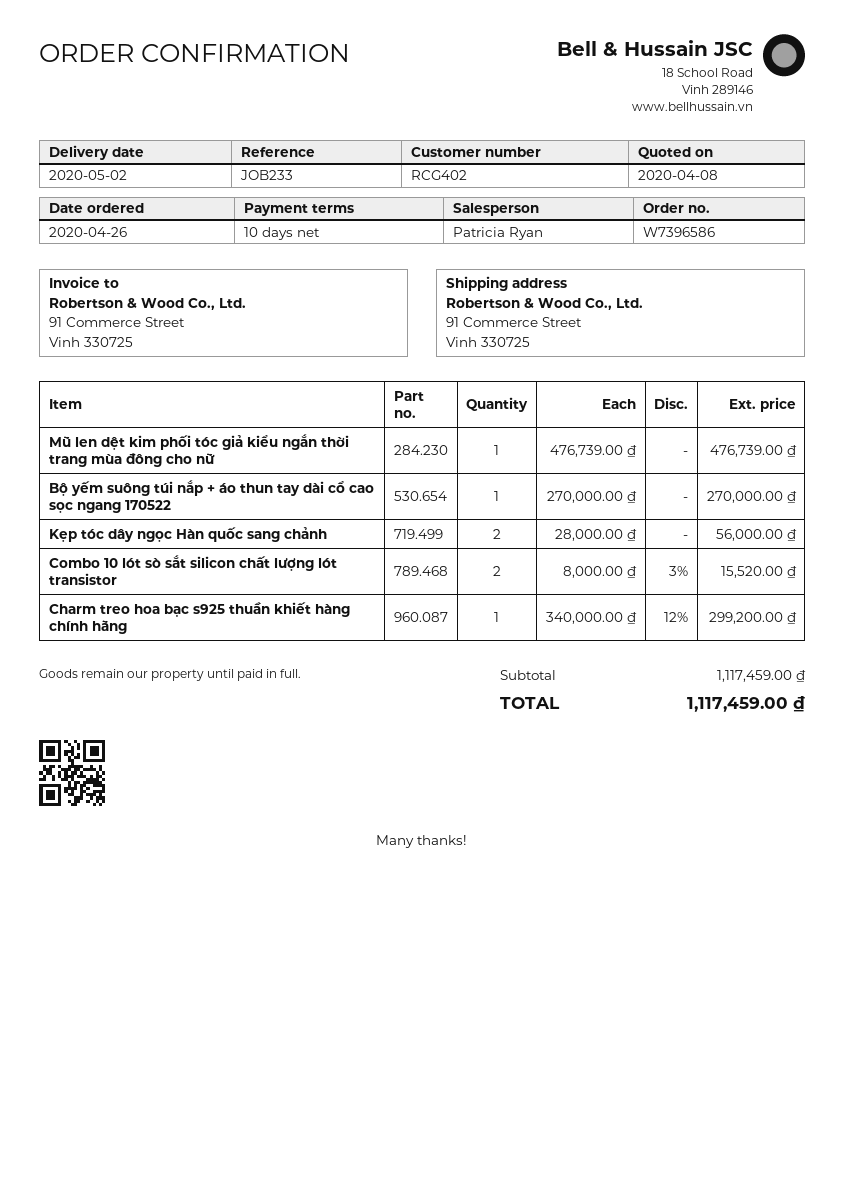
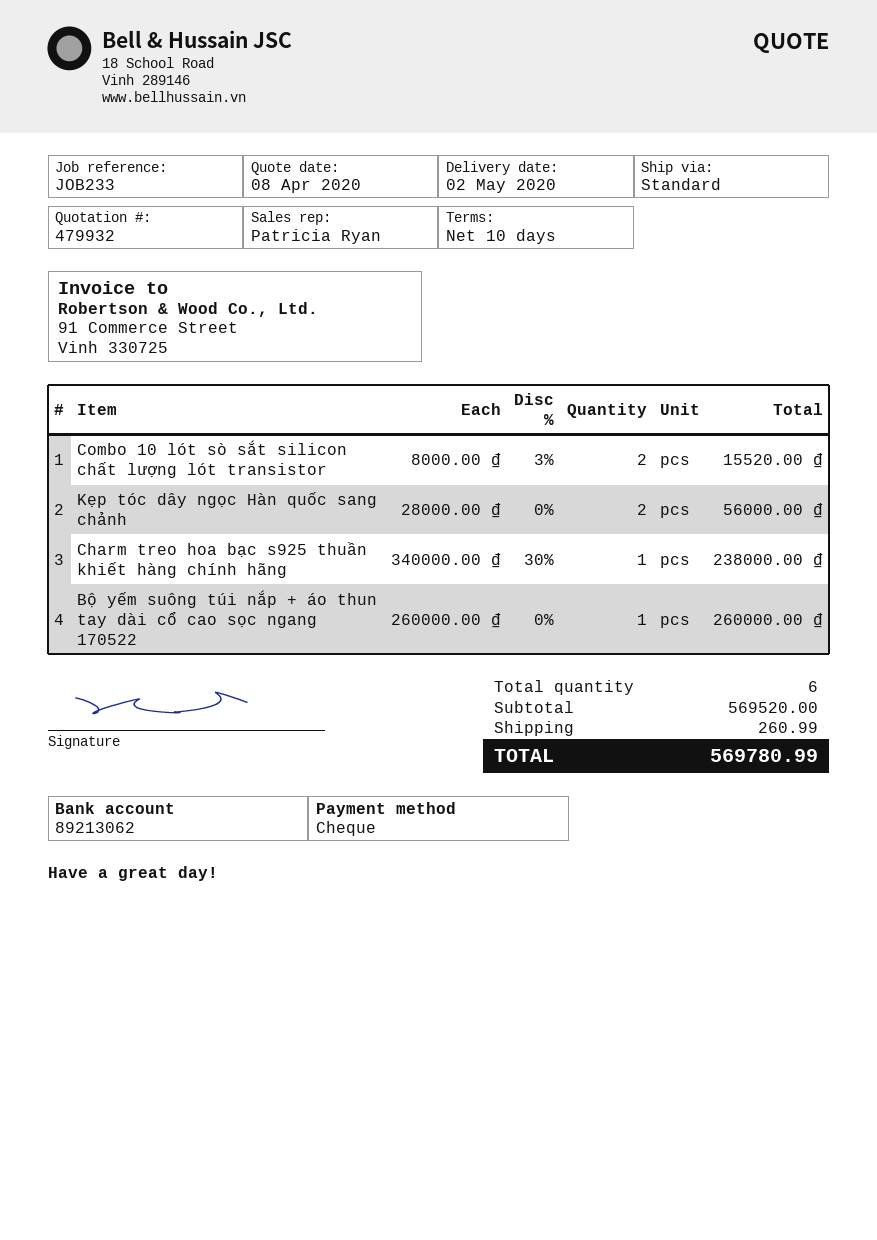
Mũ len dệt kim phối tóc giả kiểu ngắn thời trang mùa đông cho nữ: 1 x 476739.00 = 476739.00 -> none
Bộ yếm suông túi nắp + áo thun tay dài cổ cao sọc ngang 170522: 1 x 270000.00 = 270000.00 -> 1 x 260000.00 = 260000.00
Charm treo hoa bạc s925 thuần khiết hàng chính hãng: 1 x 340000.00 - 12% = 299200.00 -> 1 x 340000.00 - 30% = 238000.00
subtotal: 1117459.00 -> 569520.00
shipping: none -> 260.99
total: 1117459.00 -> 569780.99

